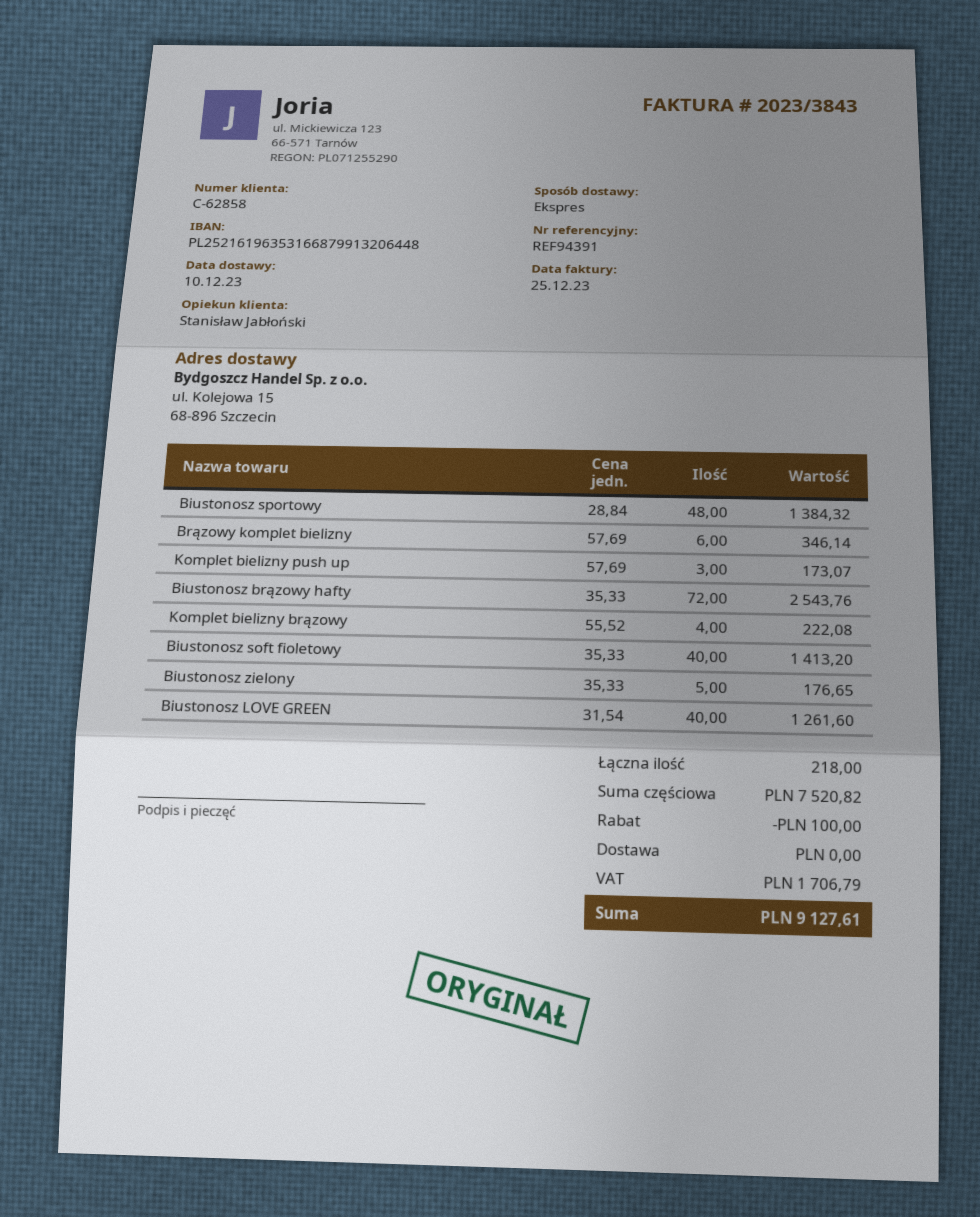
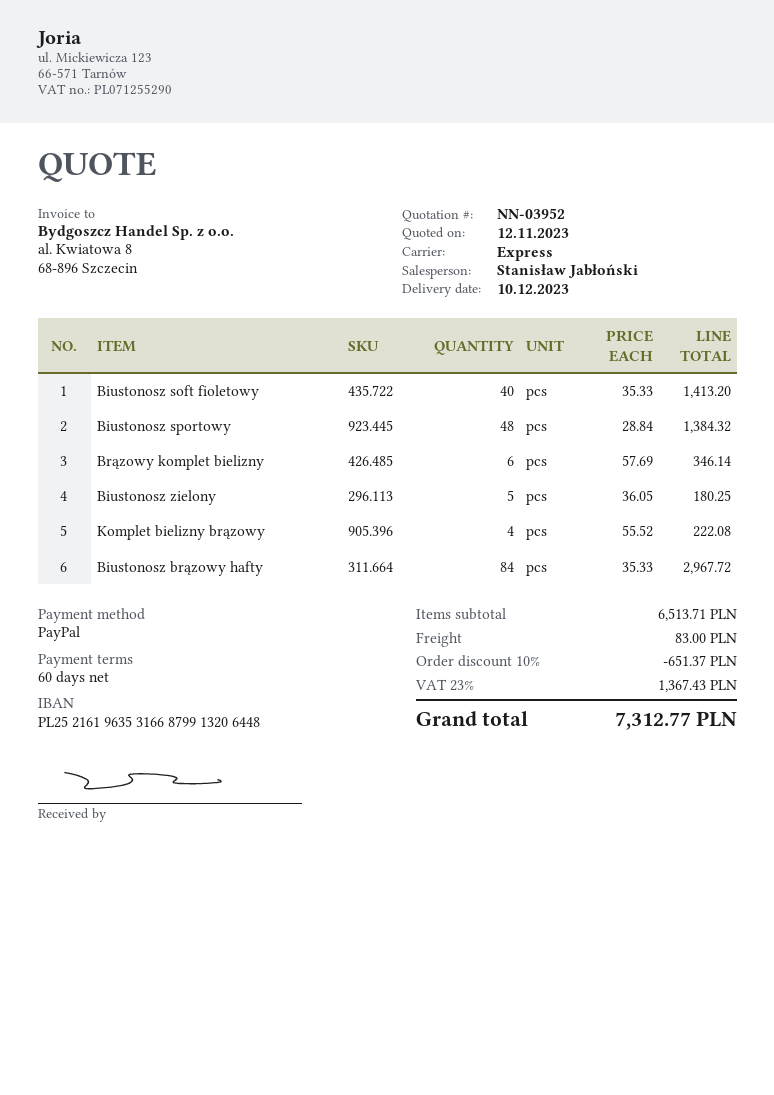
Komplet bielizny push up: 3 x 57.69 = 173.07 -> none
Biustonosz brązowy hafty: 72 x 35.33 = 2543.76 -> 84 x 35.33 = 2967.72
Biustonosz zielony: 5 x 35.33 = 176.65 -> 5 x 36.05 = 180.25
Biustonosz LOVE GREEN: 40 x 31.54 = 1261.60 -> none
subtotal: 7520.82 -> 6513.71
discount: 100.00 -> 651.37
shipping: 0.00 -> 83.00
tax: 1706.79 -> 1367.43
total: 9127.61 -> 7312.77

